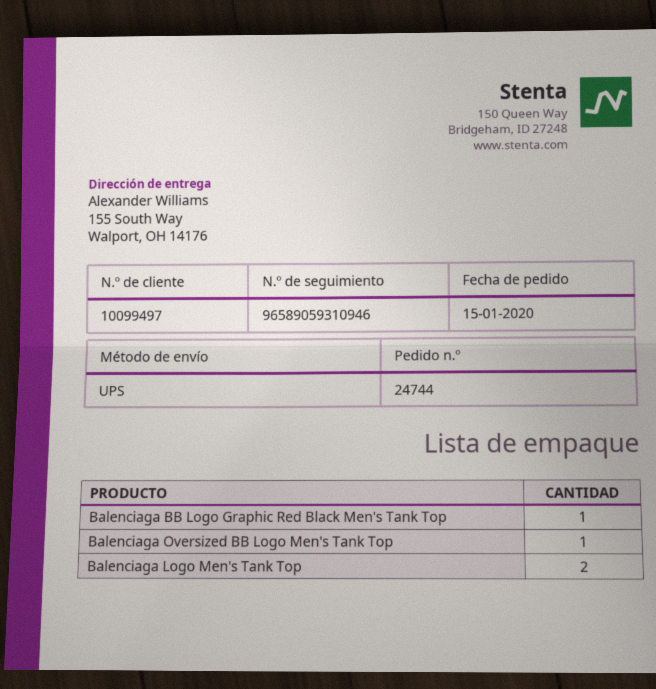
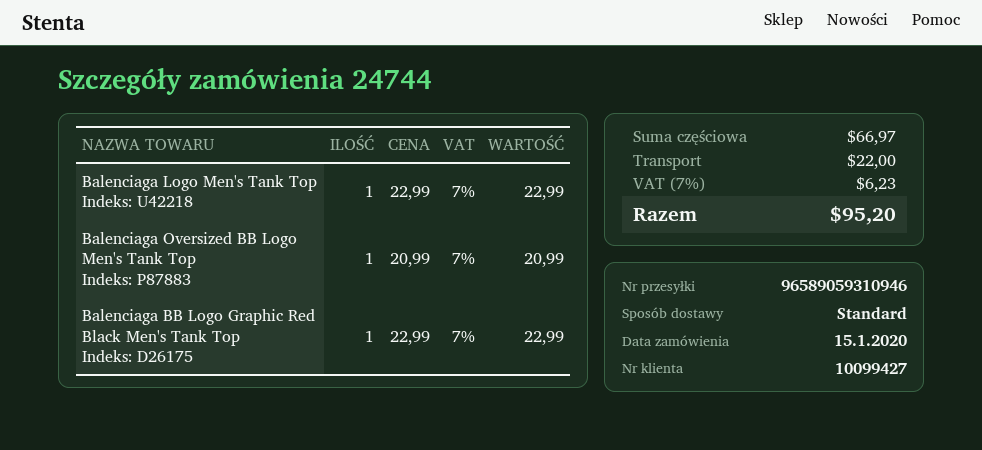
customer number: 10099497 -> 10099427
shipping method: UPS -> standard
Balenciaga Logo Men's Tank Top: 2 -> 1

